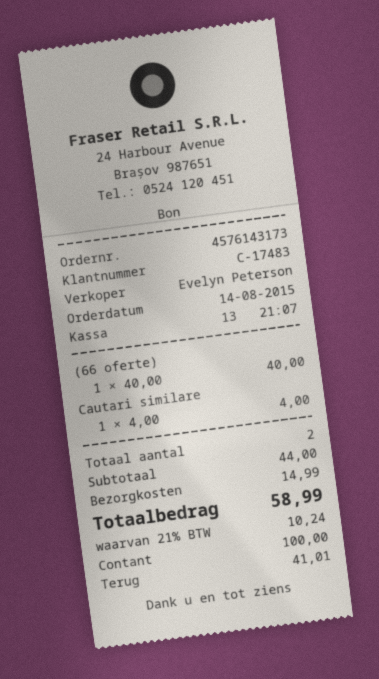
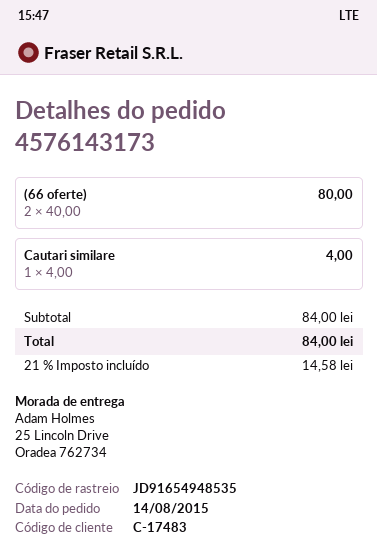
(66 oferte): 1 x 40.00 = 40.00 -> 2 x 40.00 = 80.00
subtotal: 44.00 -> 84.00
shipping: 14.99 -> none
tax: 21% = 10.24 -> 21% = 14.58
total: 58.99 -> 84.00

